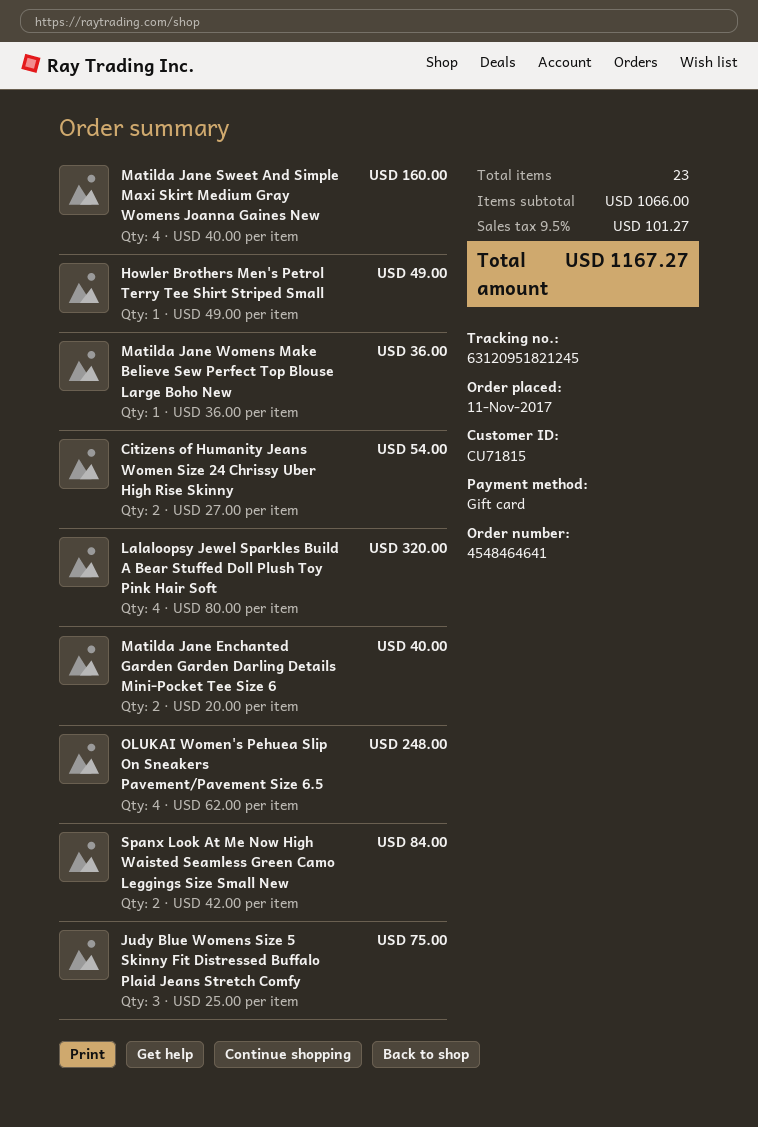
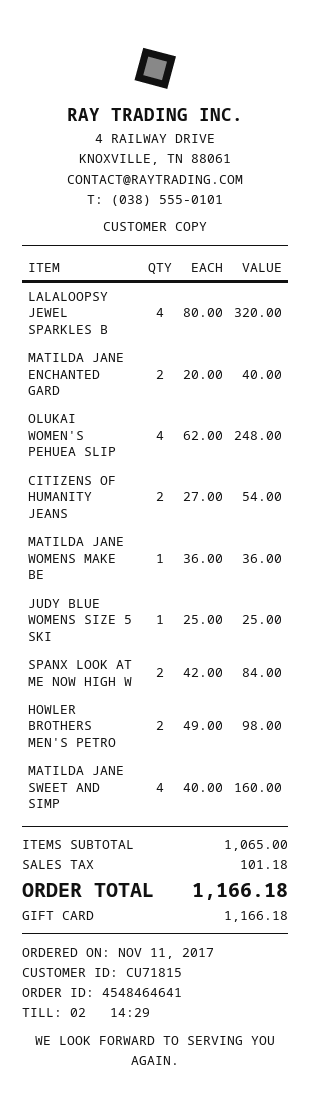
Howler Brothers Men's Petrol Terry Tee Shirt Striped Small: 1 x 49.00 = 49.00 -> 2 x 49.00 = 98.00
Judy Blue Womens Size 5 Skinny Fit Distressed Buffalo Plaid Jeans Stretch Comfy: 3 x 25.00 = 75.00 -> 1 x 25.00 = 25.00
subtotal: 1066.00 -> 1065.00
tax: 101.27 -> 101.18
total: 1167.27 -> 1166.18

